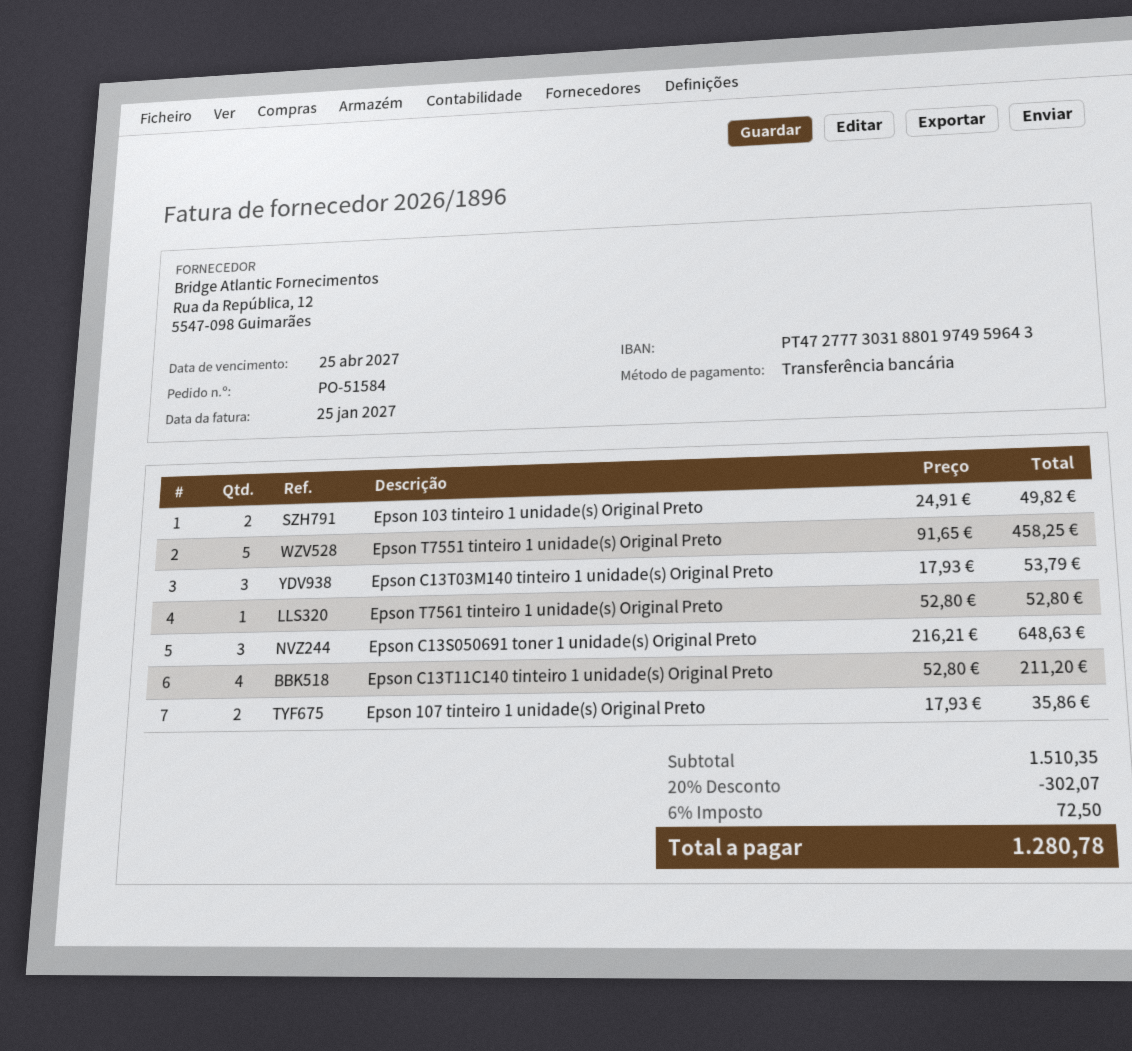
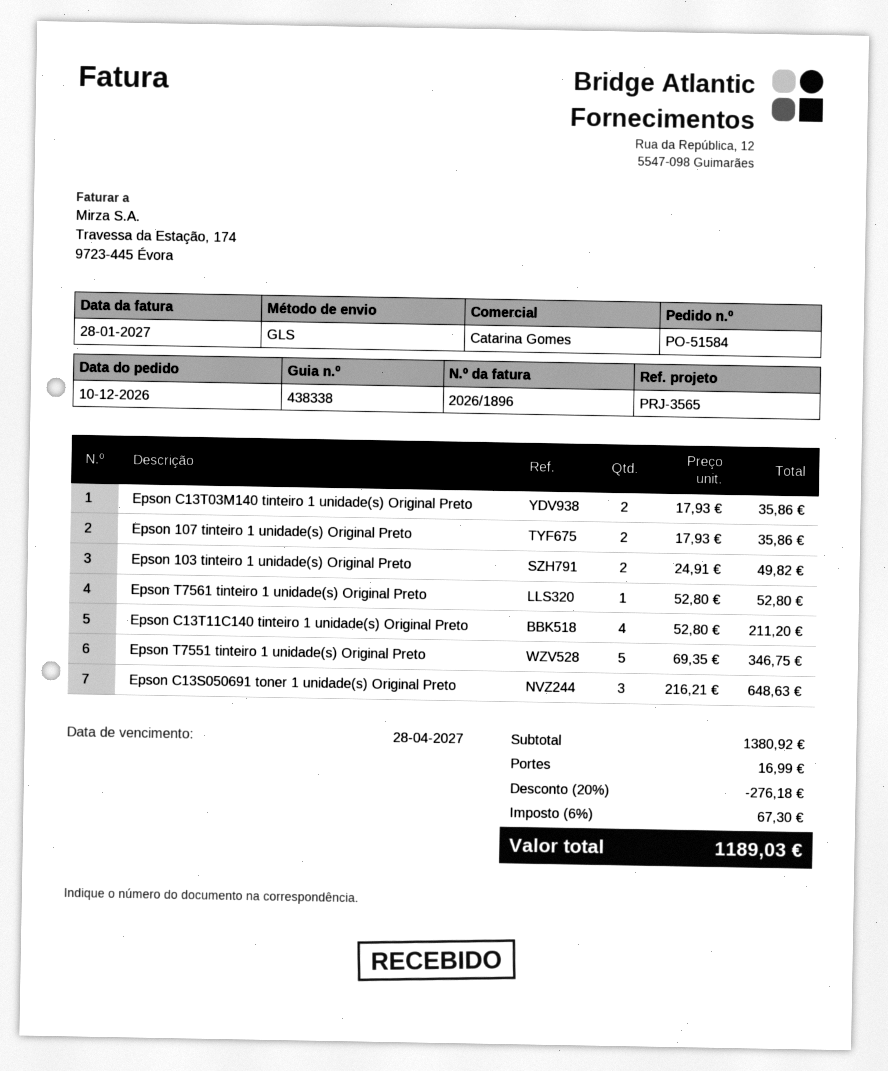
invoice date: 2027-01-25 -> 2027-01-28
due date: 2027-04-25 -> 2027-04-28
Epson T7551 tinteiro 1 unidade(s) Original Preto: 5 x 91.65 = 458.25 -> 5 x 69.35 = 346.75
Epson C13T03M140 tinteiro 1 unidade(s) Original Preto: 3 x 17.93 = 53.79 -> 2 x 17.93 = 35.86
subtotal: 1510.35 -> 1380.92
discount: 20% = 302.07 -> 20% = 276.18
shipping: none -> 16.99
tax: 6% = 72.50 -> 6% = 67.30
total: 1280.78 -> 1189.03

